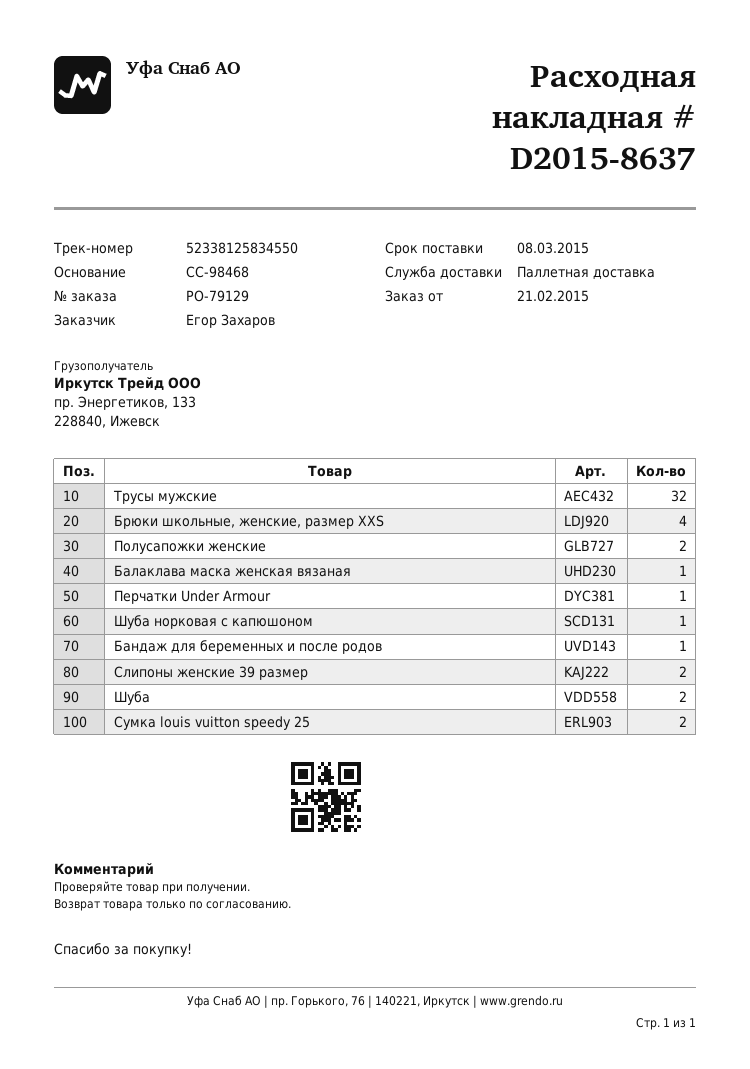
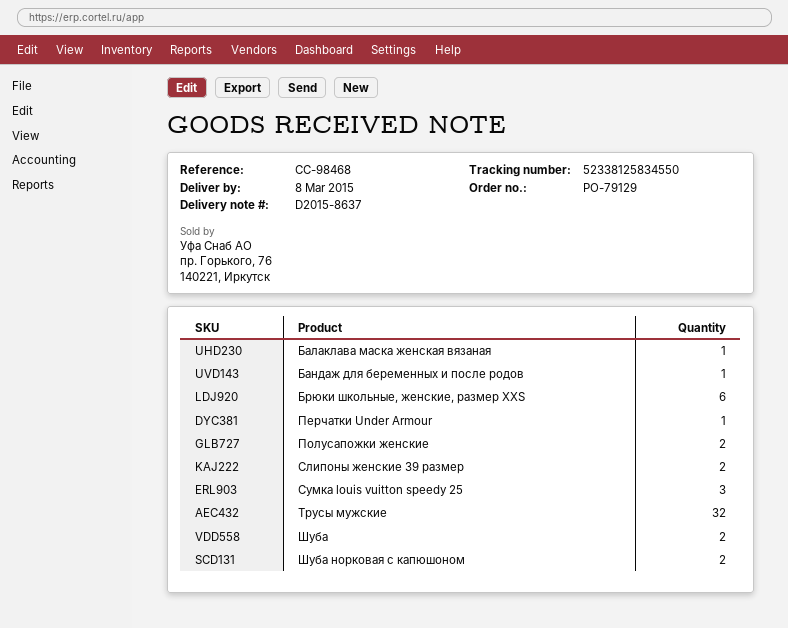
Брюки школьные, женские, размер XXS: 4 -> 6
Шуба норковая с капюшоном: 1 -> 2
Сумка louis vuitton speedy 25: 2 -> 3

